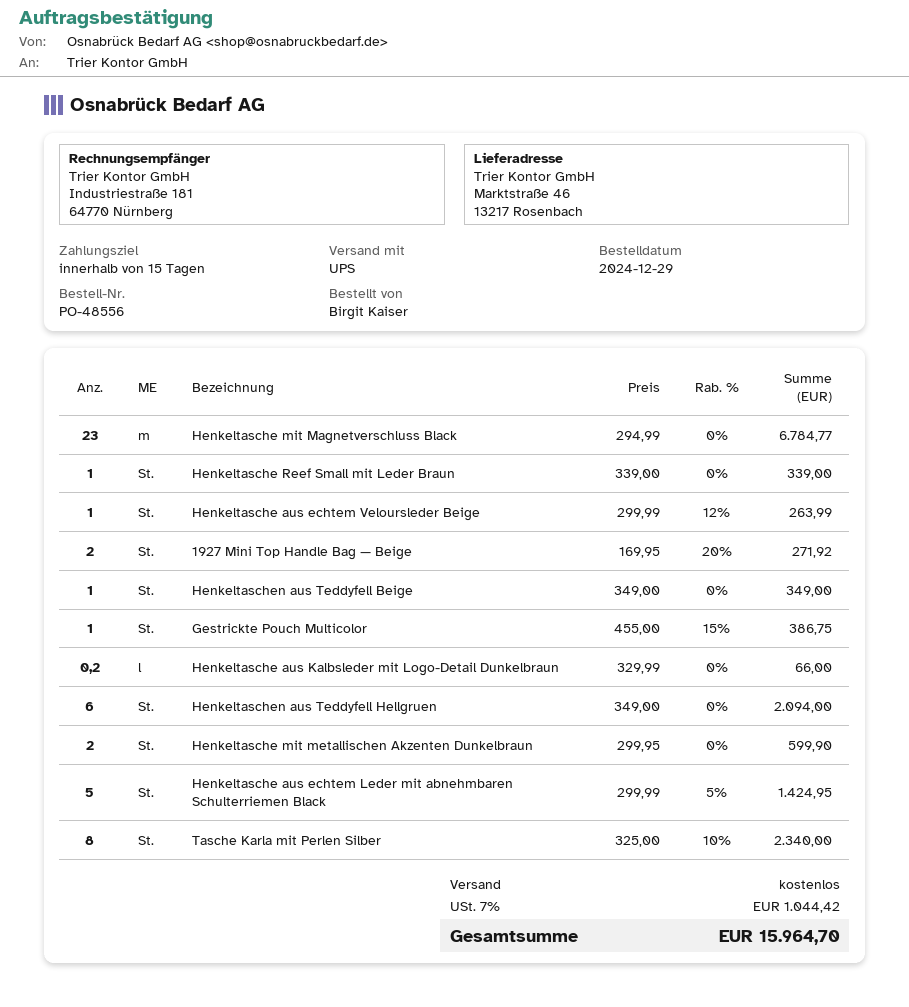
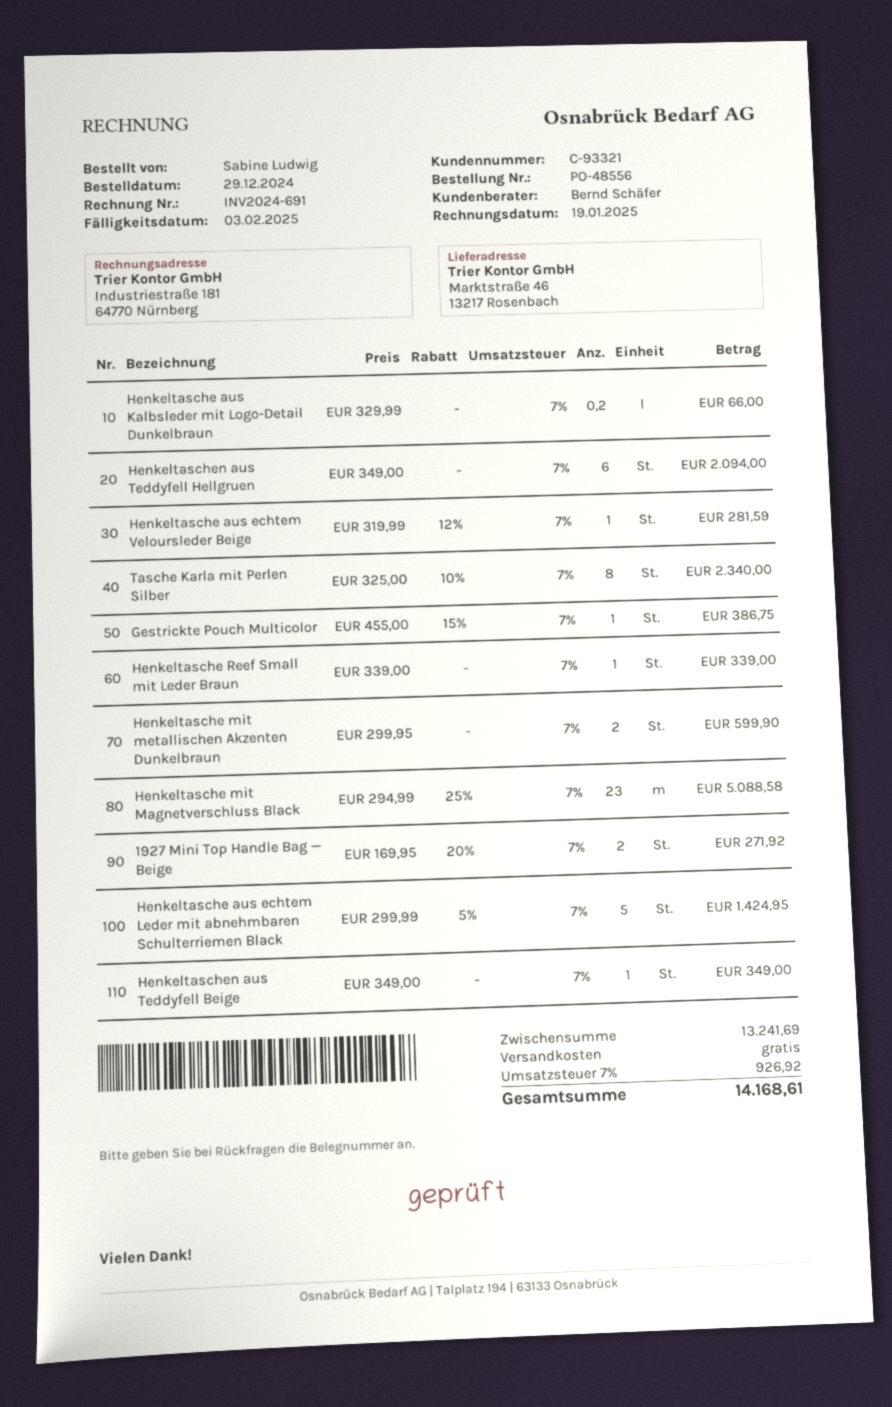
ordered by: Birgit Kaiser -> Sabine Ludwig
Henkeltasche mit Magnetverschluss Black: 23 x 294.99 = 6784.77 -> 23 x 294.99 - 25% = 5088.58
Henkeltasche aus echtem Veloursleder Beige: 1 x 299.99 - 12% = 263.99 -> 1 x 319.99 - 12% = 281.59
tax: 7% = 1044.42 -> 7% = 926.92
total: 15964.70 -> 14168.61

